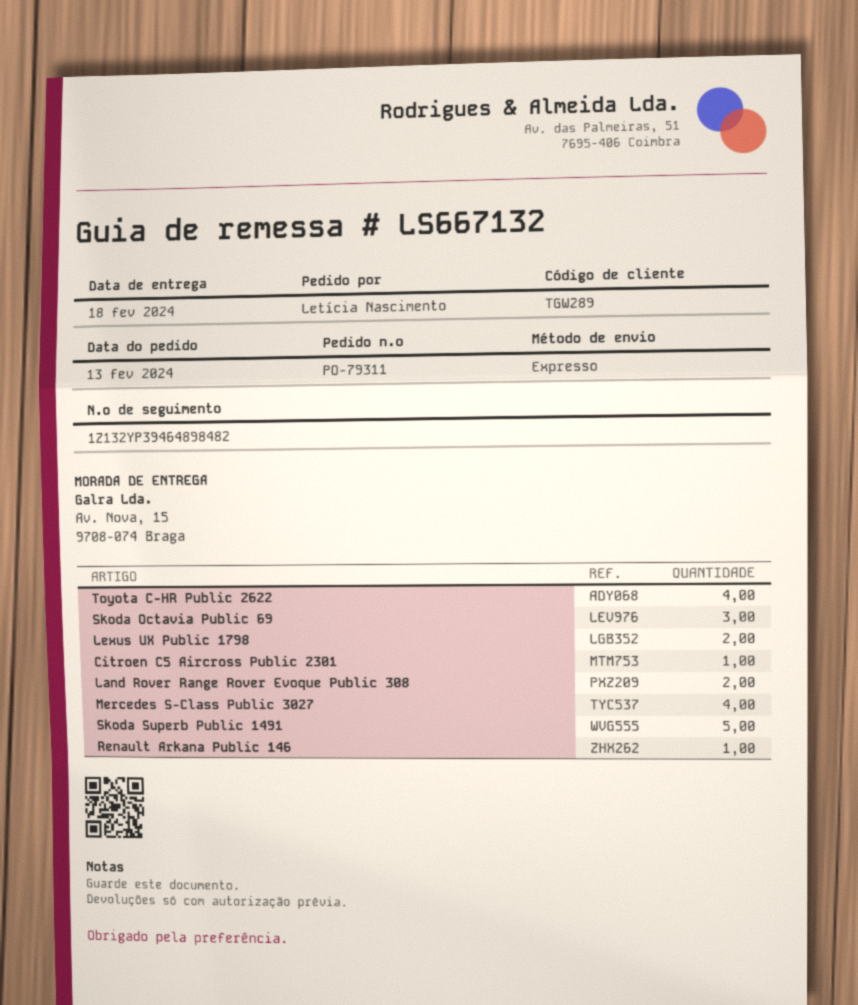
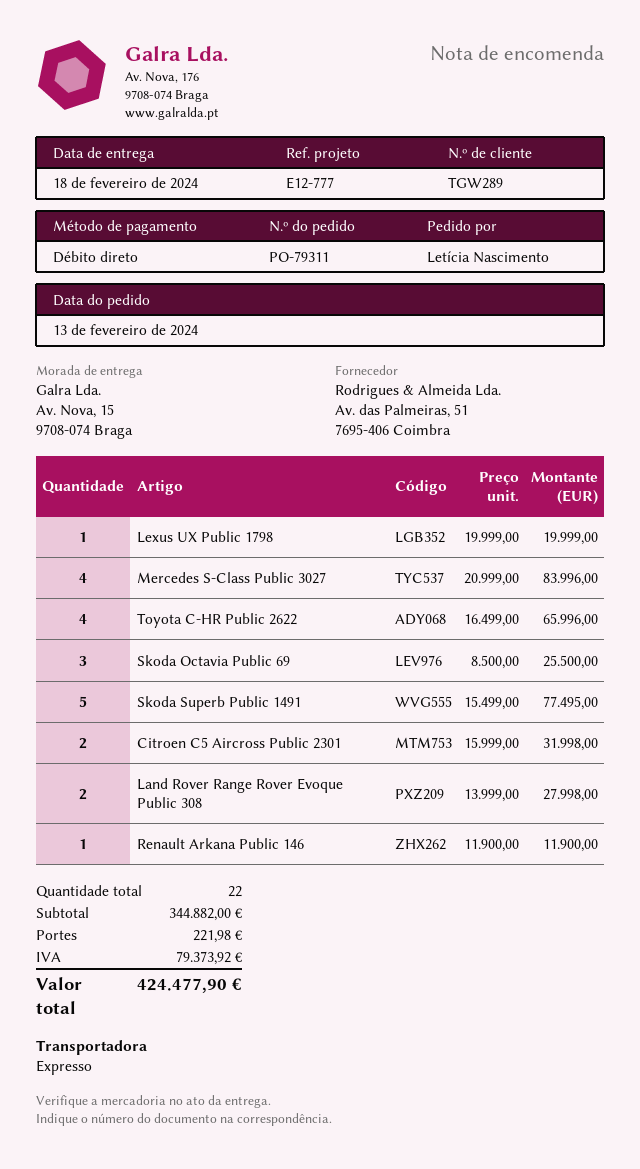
Lexus UX Public 1798: 2 -> 1
Citroen C5 Aircross Public 2301: 1 -> 2

